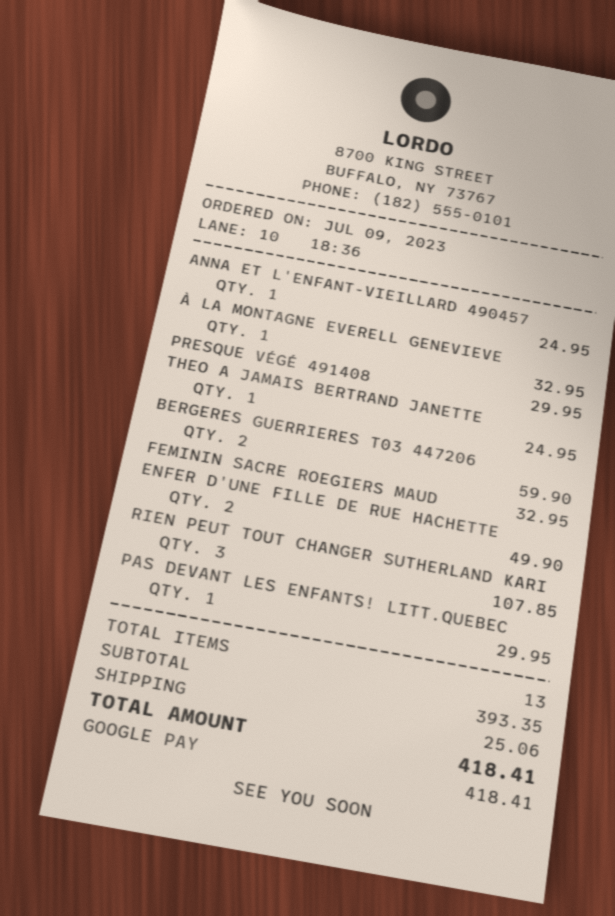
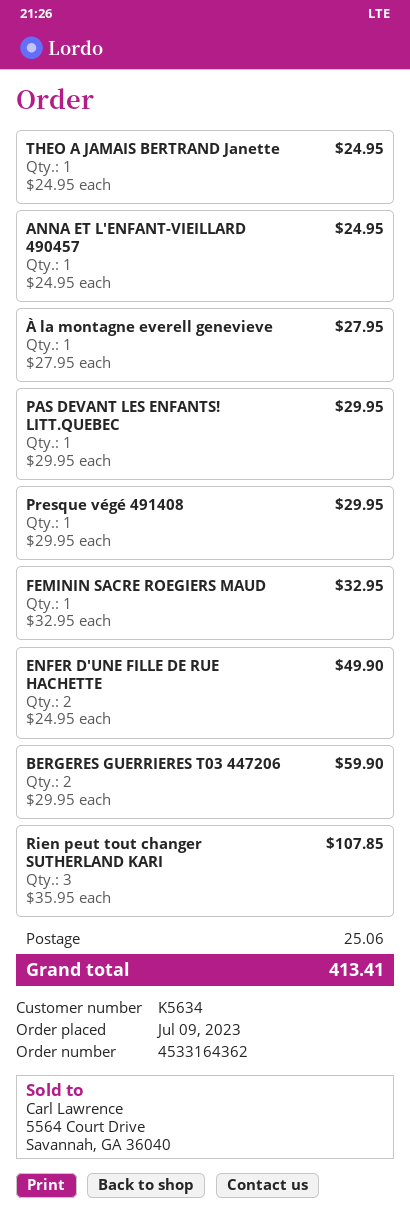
À LA MONTAGNE EVERELL GENEVIEVE: 1 for 32.95 -> 1 for 27.95
total: 418.41 -> 413.41

